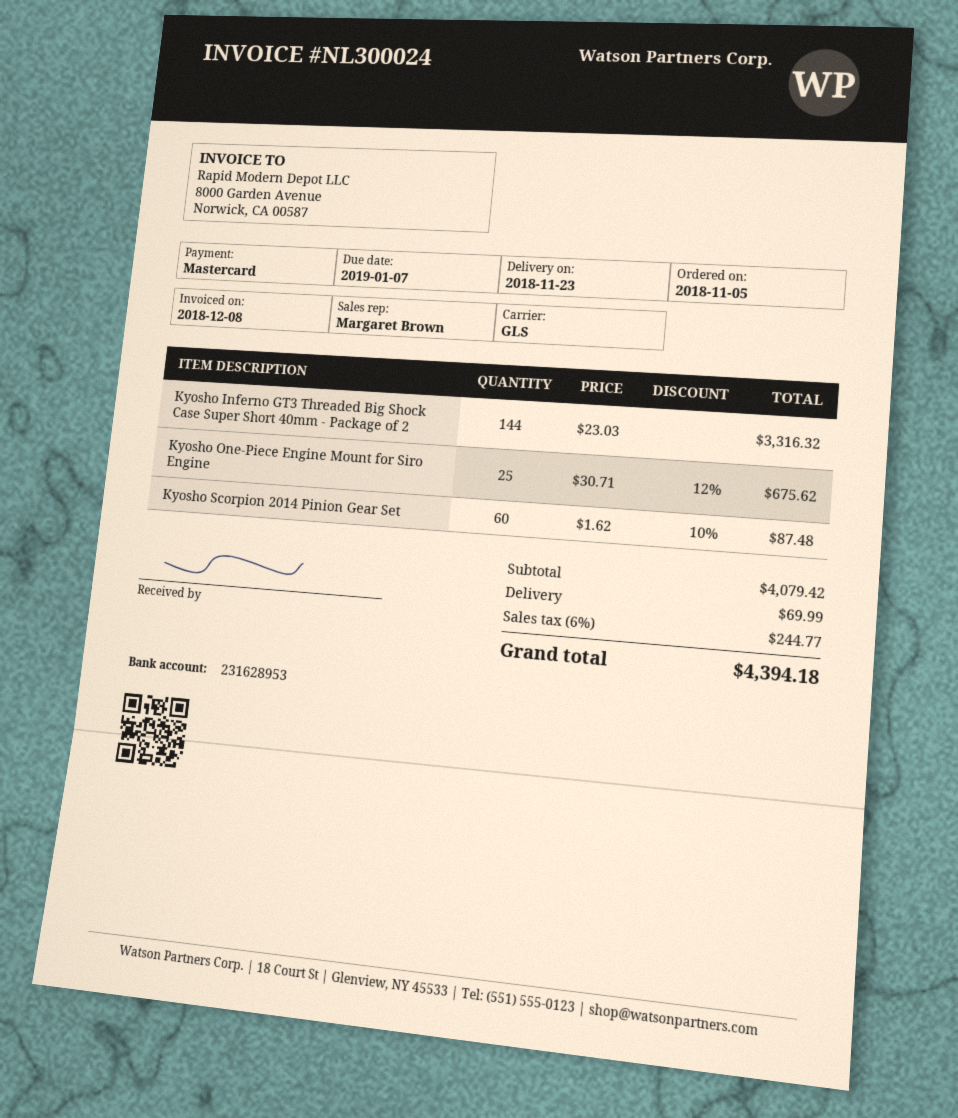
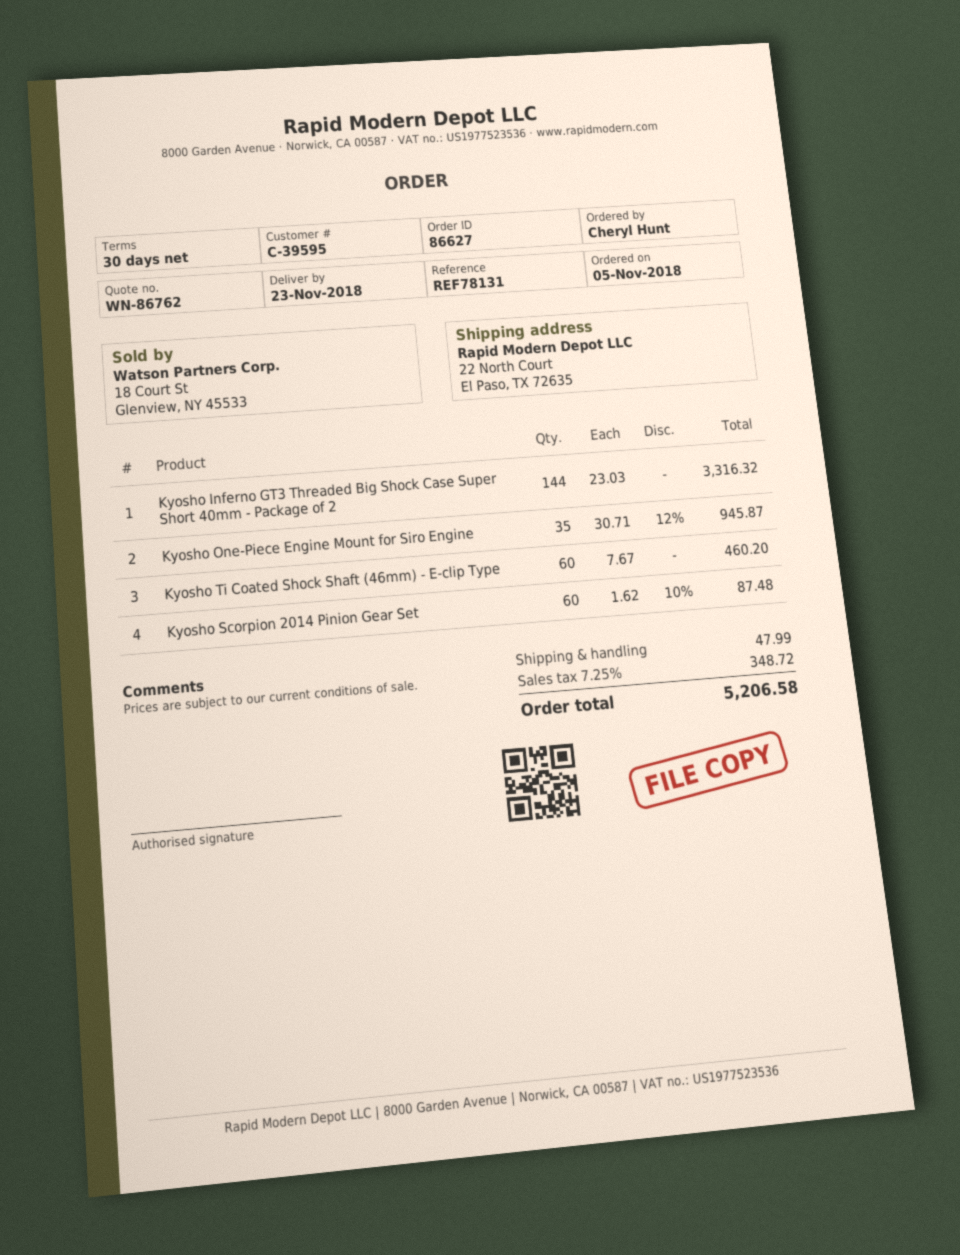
Kyosho One-Piece Engine Mount for Siro Engine: 25 x 30.71 - 12% = 675.62 -> 35 x 30.71 - 12% = 945.87
Kyosho Ti Coated Shock Shaft (46mm) - E-clip Type: none -> 60 x 7.67 = 460.20
shipping: 69.99 -> 47.99
tax: 6% = 244.77 -> 7.25% = 348.72
total: 4394.18 -> 5206.58

